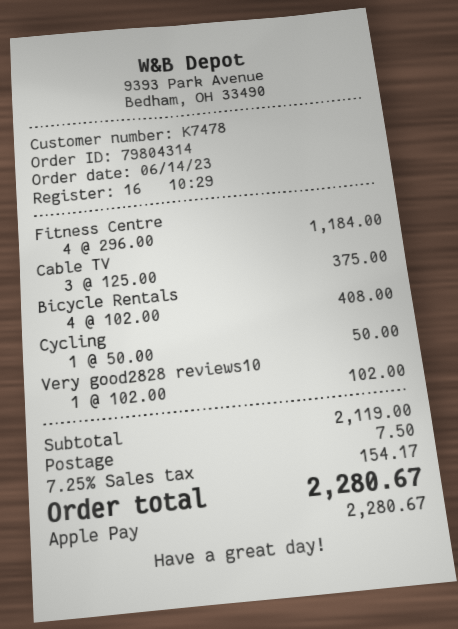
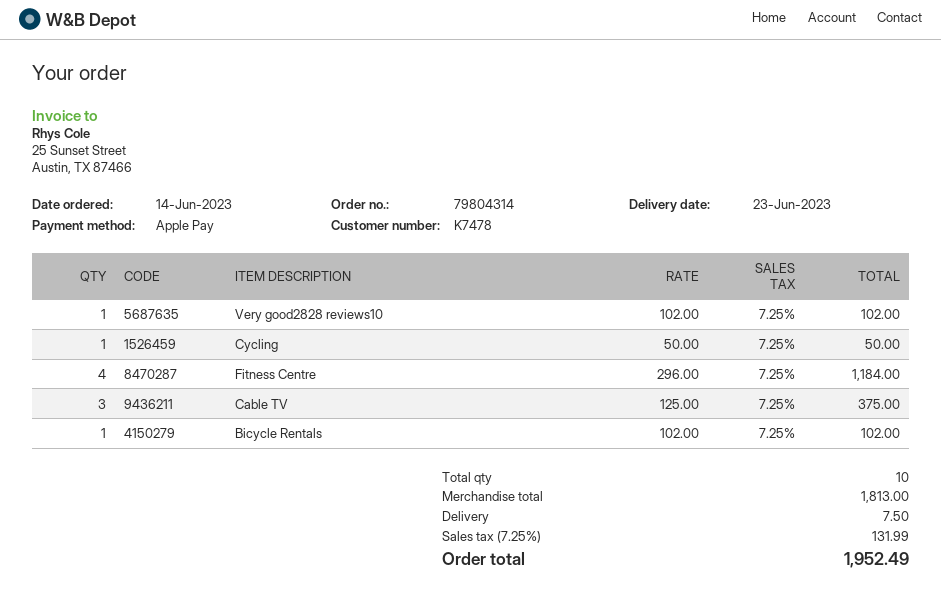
Bicycle Rentals: 4 x 102.00 = 408.00 -> 1 x 102.00 = 102.00
subtotal: 2119.00 -> 1813.00
tax: 7.25% = 154.17 -> 7.25% = 131.99
total: 2280.67 -> 1952.49

